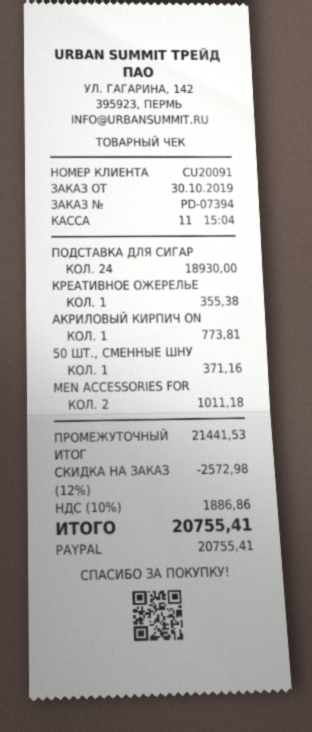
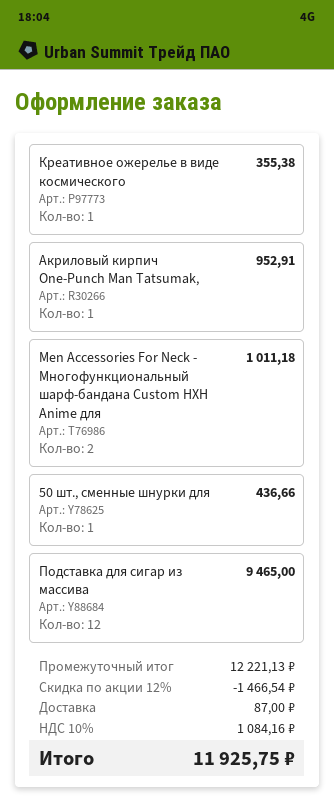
ПОДСТАВКА ДЛЯ СИГАР: 24 for 18930.00 -> 12 for 9465.00
АКРИЛОВЫЙ КИРПИЧ ON: 1 for 773.81 -> 1 for 952.91
50 ШТ., СМЕННЫЕ ШНУ: 1 for 371.16 -> 1 for 436.66
subtotal: 21441.53 -> 12221.13
discount: 12% = 2572.98 -> 12% = 1466.54
shipping: none -> 87.00
tax: 10% = 1886.86 -> 10% = 1084.16
total: 20755.41 -> 11925.75

